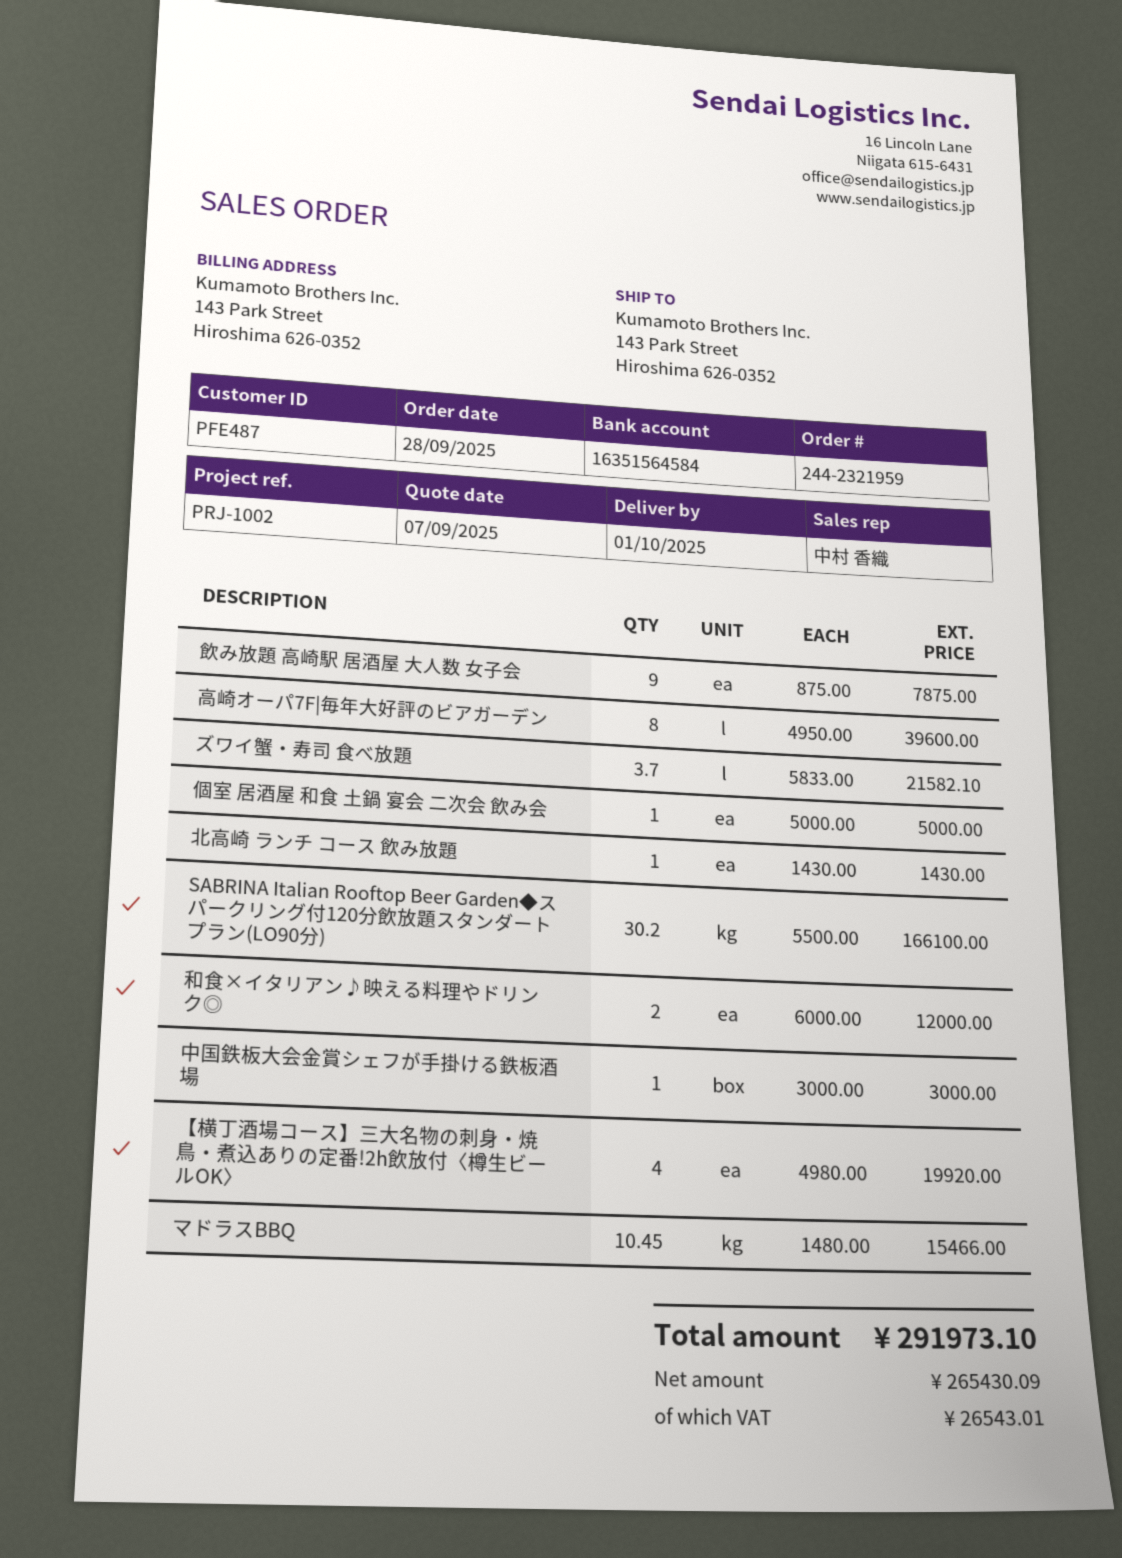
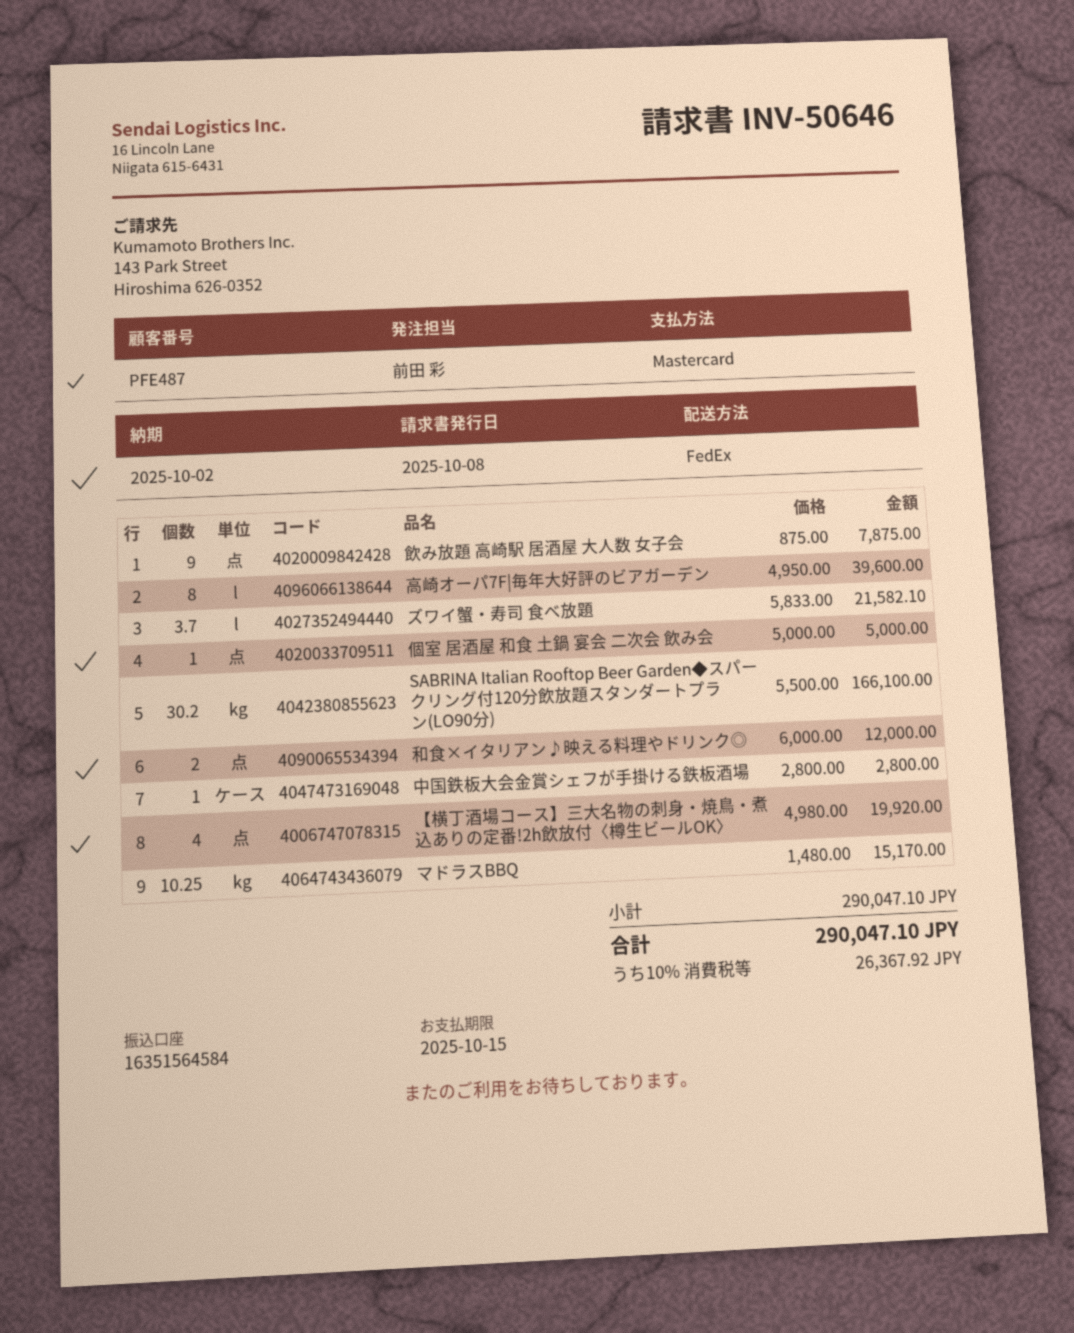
delivery date: 2025-10-01 -> 2025-10-02
北高崎 ランチ コース 飲み放題: 1 x 1430.00 = 1430.00 -> none
中国鉄板大会金賞シェフが手掛ける鉄板酒場: 1 x 3000.00 = 3000.00 -> 1 x 2800.00 = 2800.00
マドラスBBQ: 10.45 x 1480.00 = 15466.00 -> 10.25 x 1480.00 = 15170.00
tax: 26543.01 -> 26367.92
total: 291973.10 -> 290047.10

